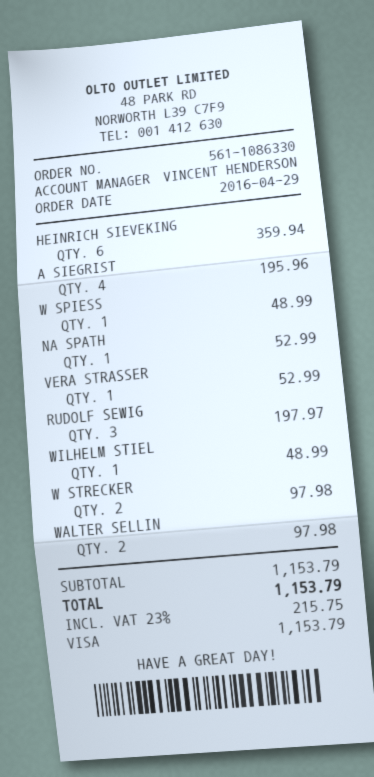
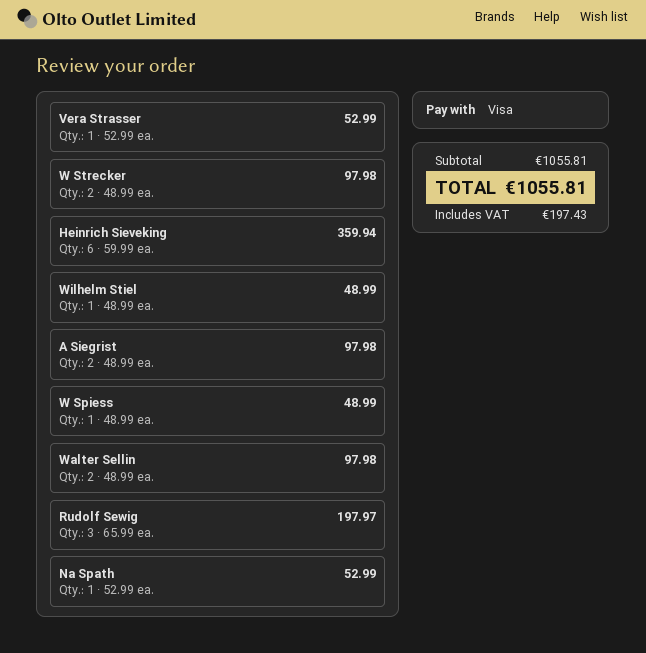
A SIEGRIST: 4 for 195.96 -> 2 for 97.98
subtotal: 1153.79 -> 1055.81
tax: 215.75 -> 197.43
total: 1153.79 -> 1055.81

